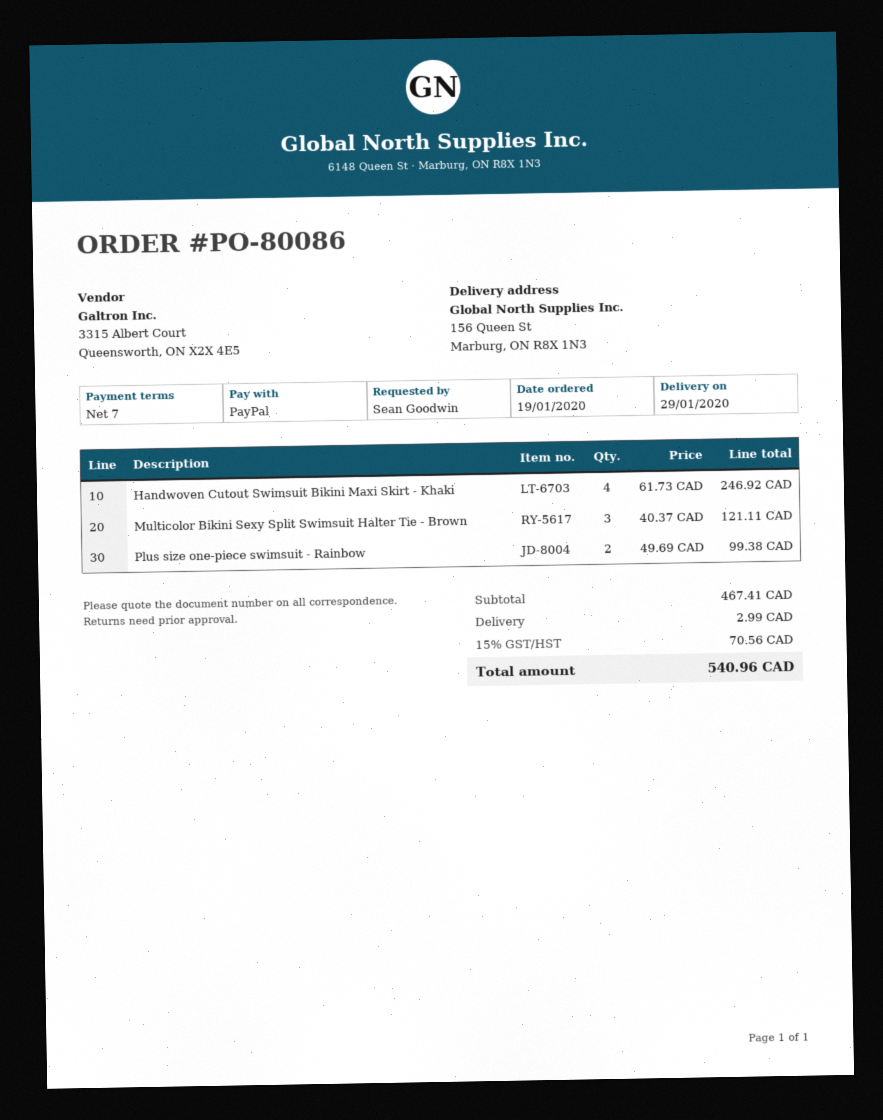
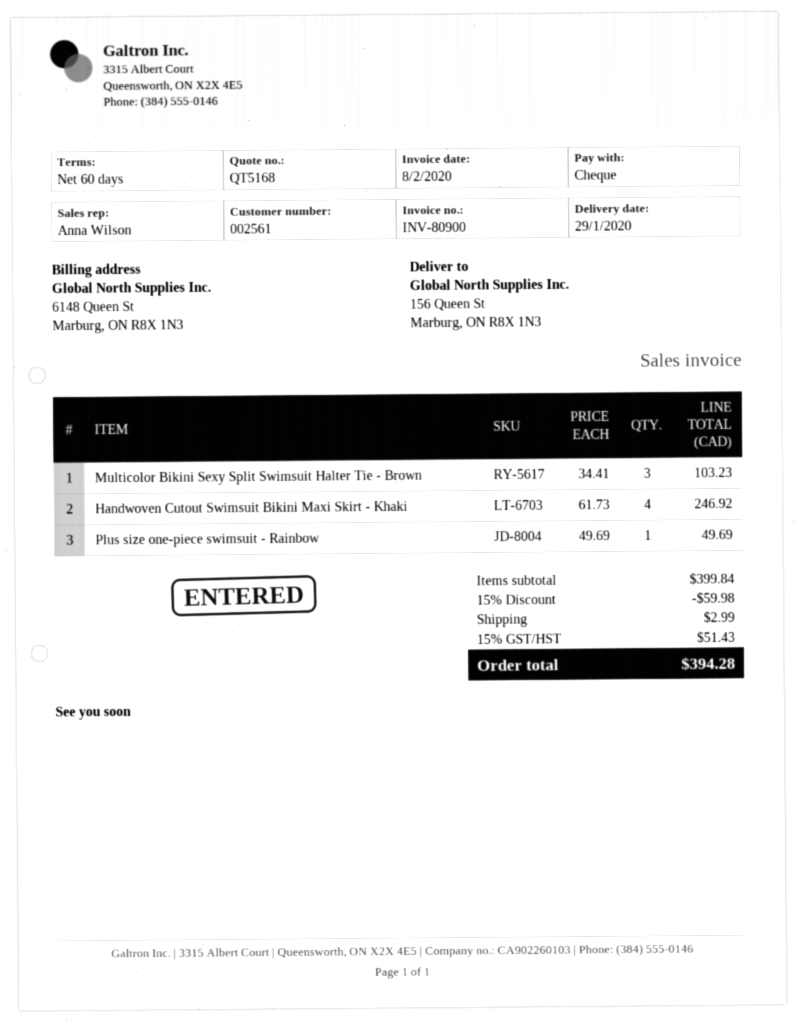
payment terms: 7 days -> 60 days
payment method: PayPal -> cheque
Multicolor Bikini Sexy Split Swimsuit Halter Tie - Brown: 3 x 40.37 = 121.11 -> 3 x 34.41 = 103.23
Plus size one-piece swimsuit - Rainbow: 2 x 49.69 = 99.38 -> 1 x 49.69 = 49.69
subtotal: 467.41 -> 399.84
discount: none -> 15% = 59.98
tax: 15% = 70.56 -> 15% = 51.43
total: 540.96 -> 394.28

